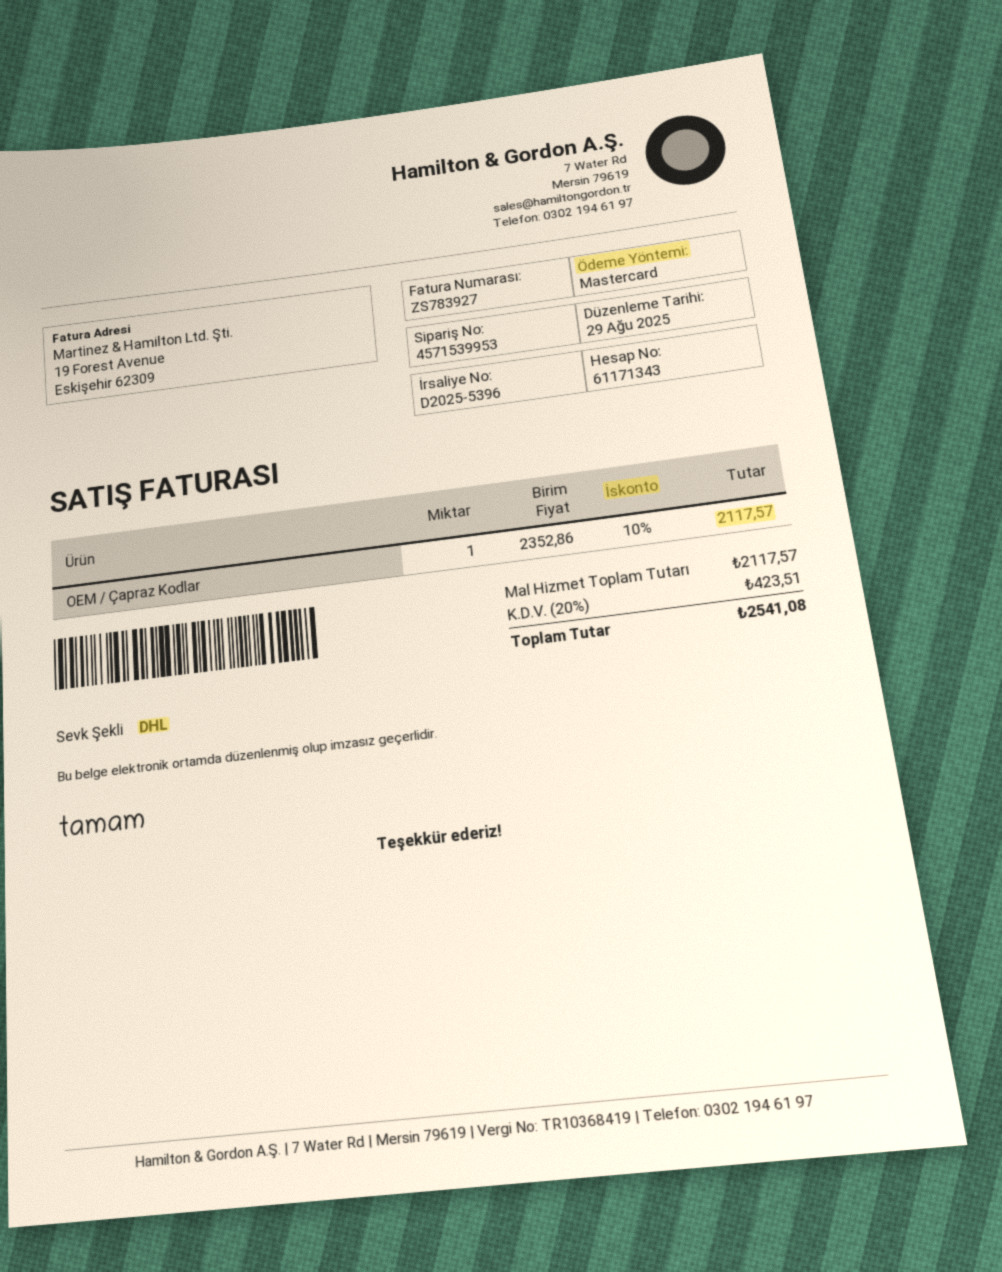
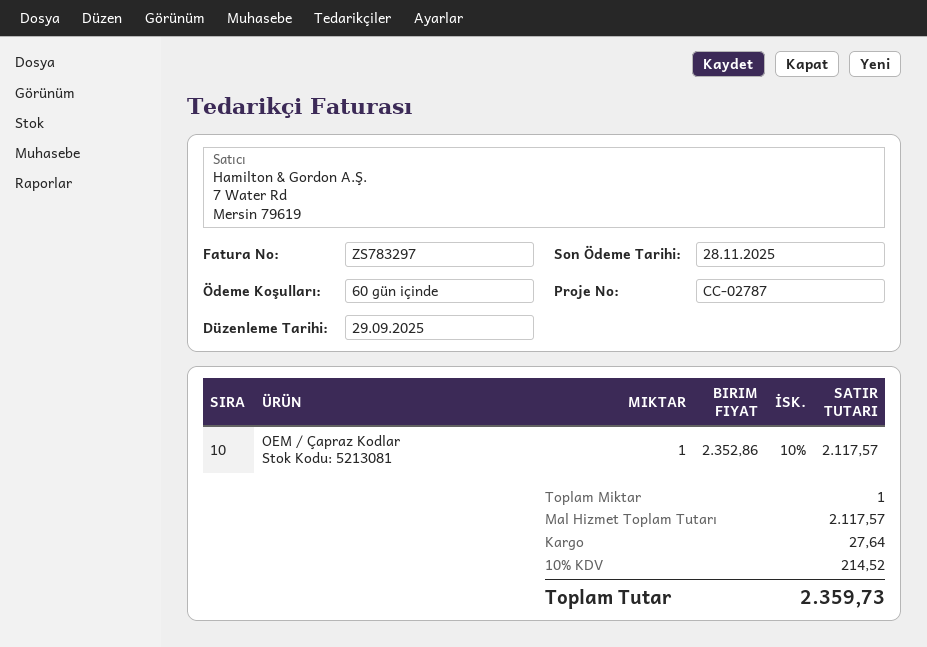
invoice number: ZS783927 -> ZS783297
invoice date: 2025-08-29 -> 2025-09-29
shipping: none -> 27.64
tax: 20% = 423.51 -> 10% = 214.52
total: 2541.08 -> 2359.73

